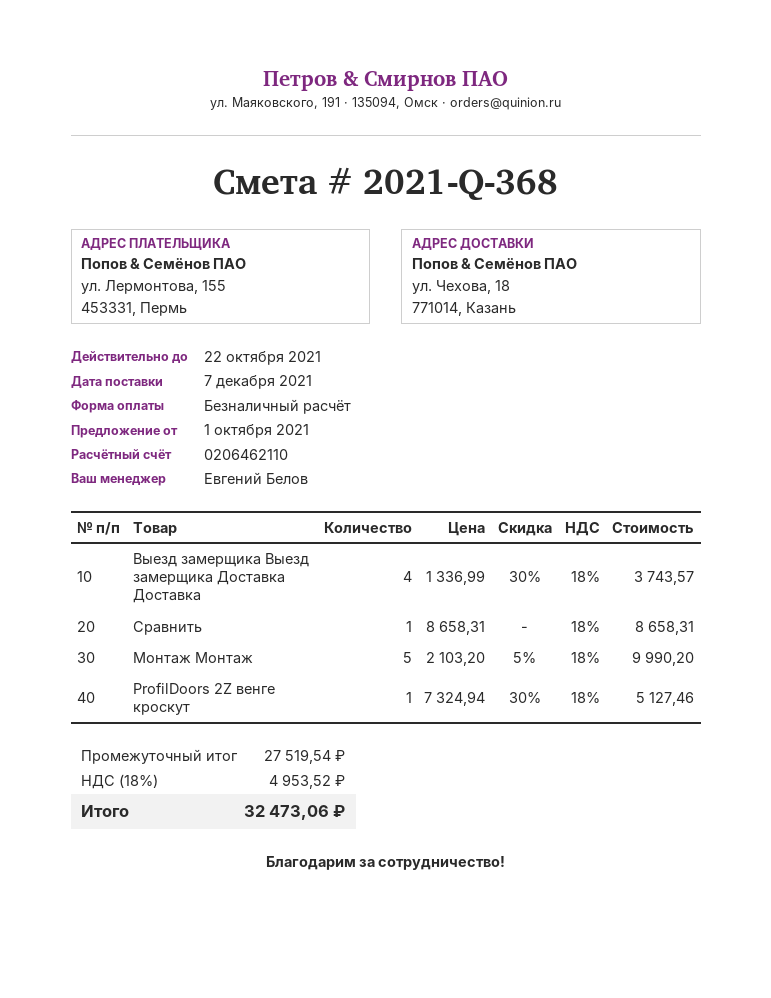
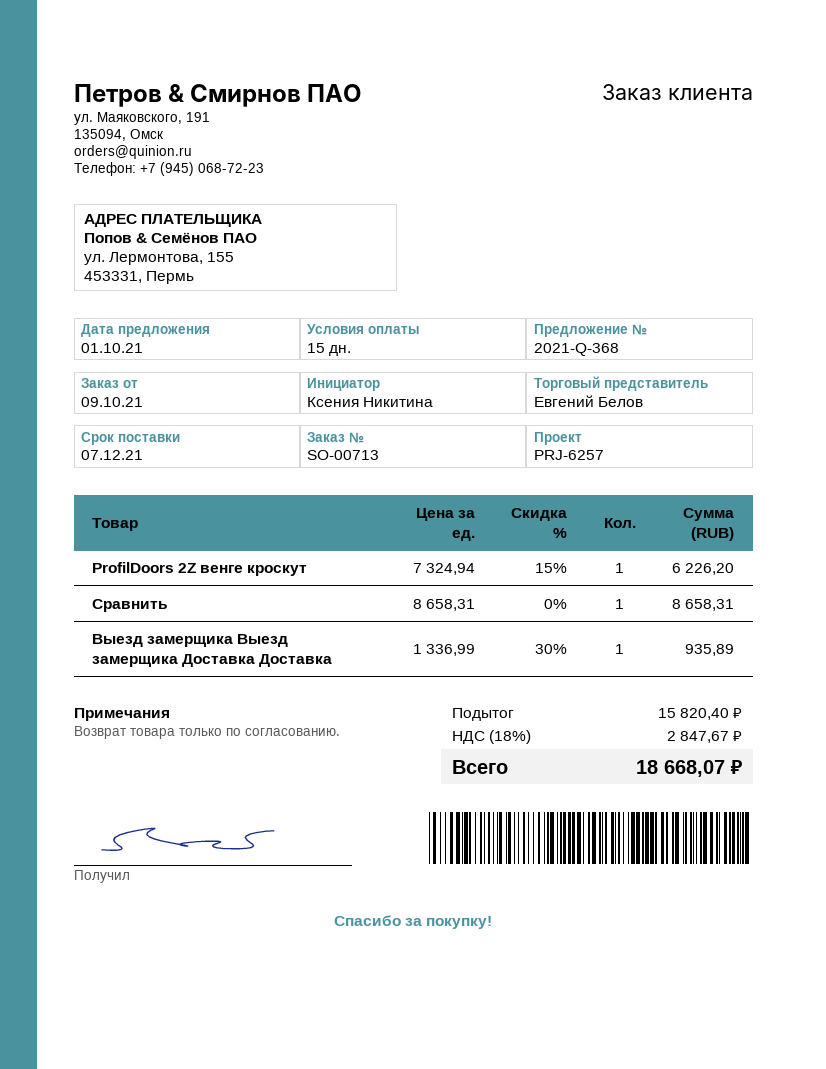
Выезд замерщика Выезд замерщика Доставка Доставка: 4 x 1336.99 - 30% = 3743.57 -> 1 x 1336.99 - 30% = 935.89
Монтаж Монтаж: 5 x 2103.20 - 5% = 9990.20 -> none
ProfilDoors 2Z венге кроскут: 1 x 7324.94 - 30% = 5127.46 -> 1 x 7324.94 - 15% = 6226.20
subtotal: 27519.54 -> 15820.40
tax: 18% = 4953.52 -> 18% = 2847.67
total: 32473.06 -> 18668.07

